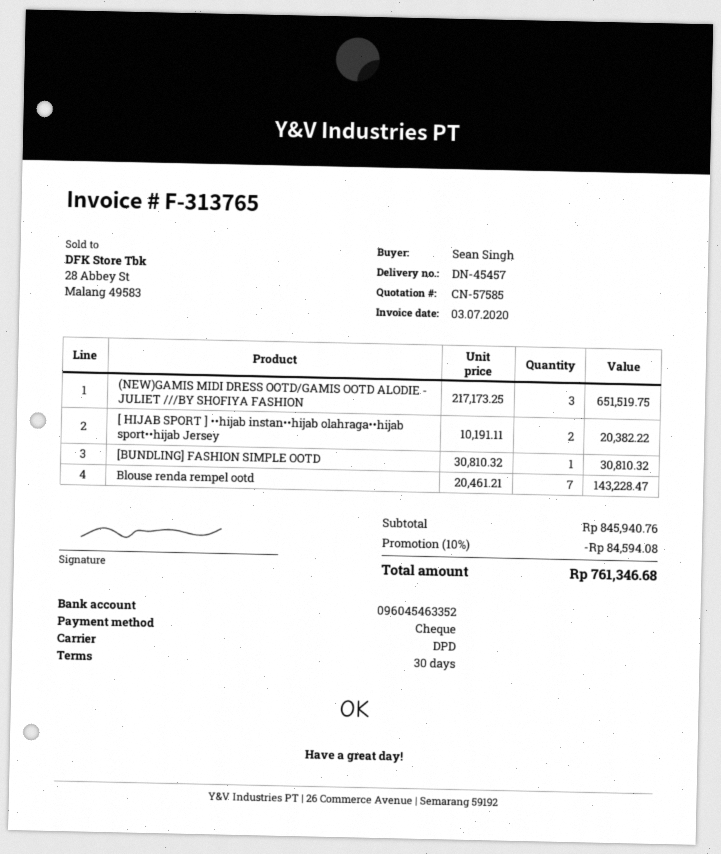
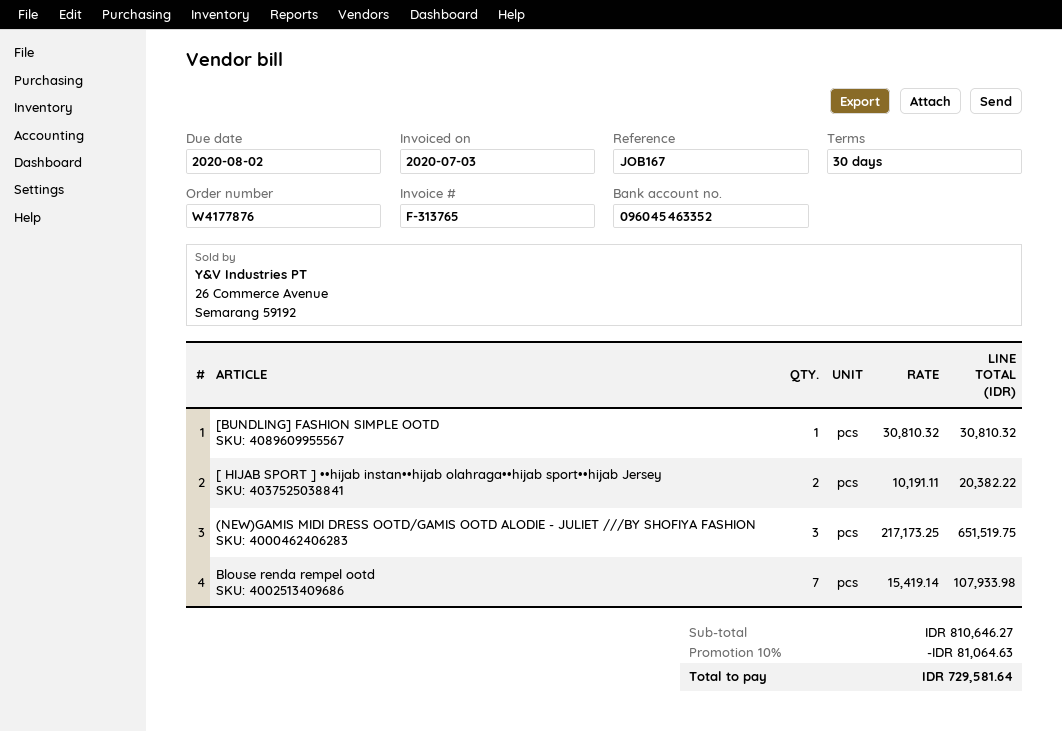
Blouse renda rempel ootd: 7 x 20461.21 = 143228.47 -> 7 x 15419.14 = 107933.98
subtotal: 845940.76 -> 810646.27
discount: 10% = 84594.08 -> 10% = 81064.63
total: 761346.68 -> 729581.64

